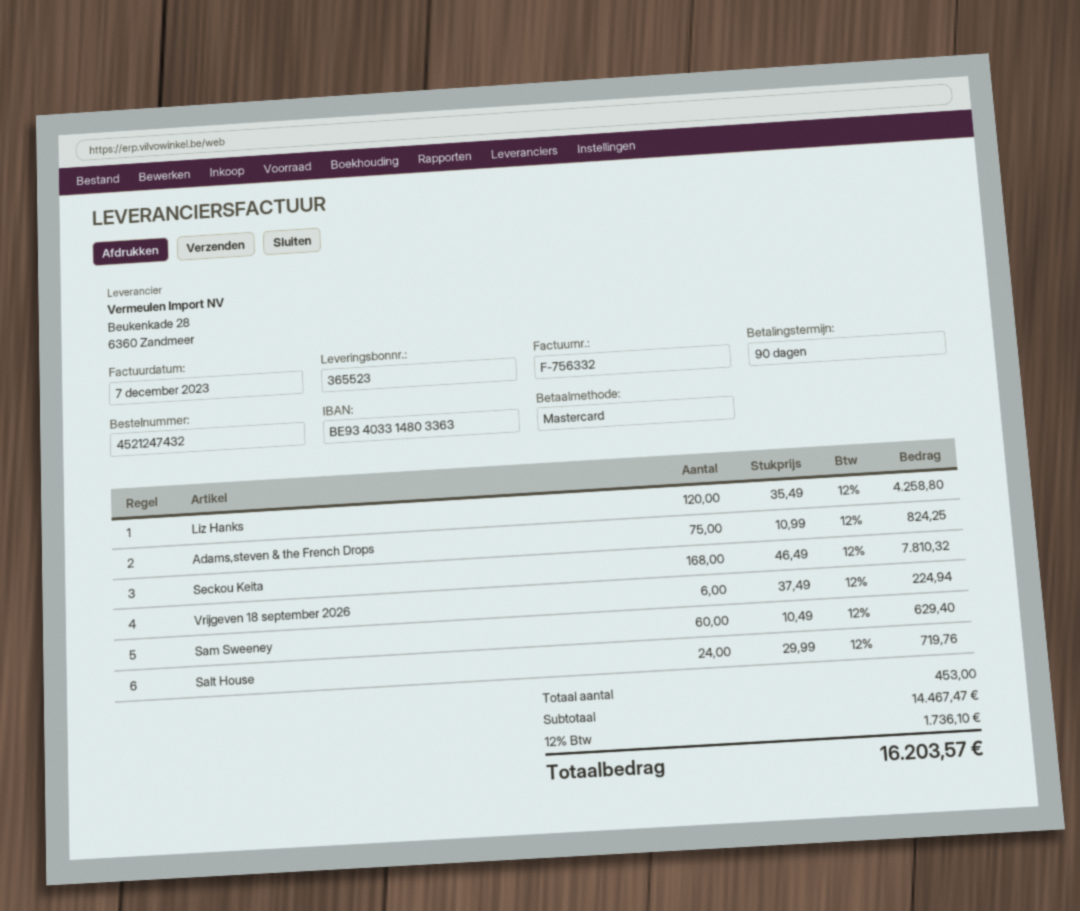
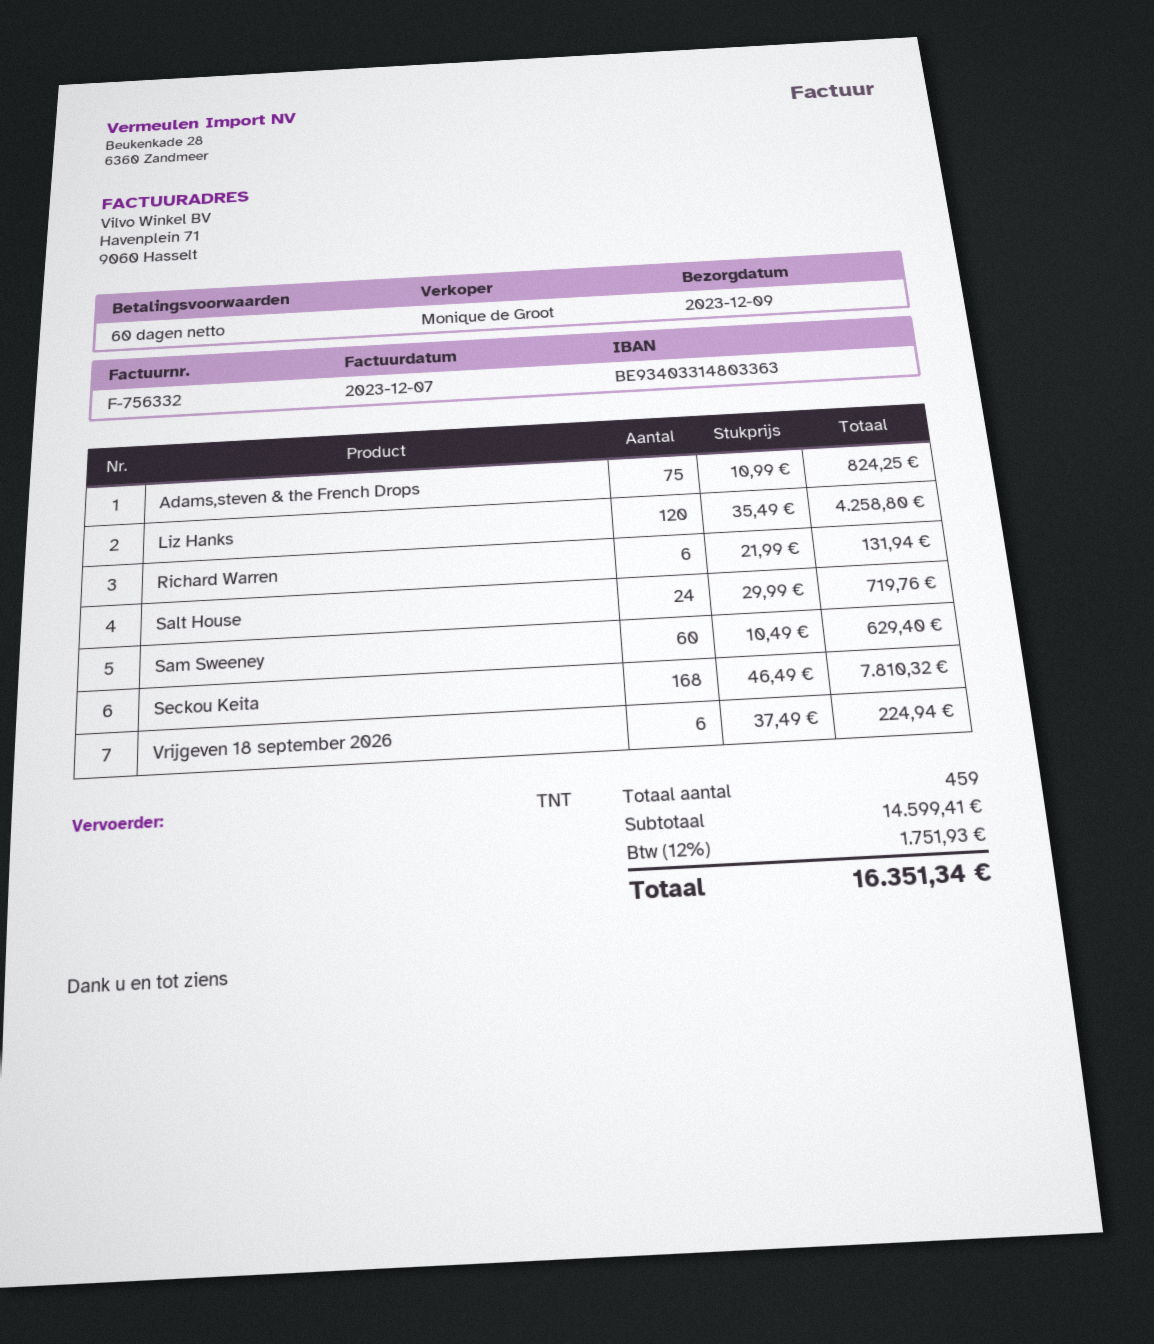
payment terms: 90 days -> 60 days
Richard Warren: none -> 6 x 21.99 = 131.94
total quantity: 453 -> 459
subtotal: 14467.47 -> 14599.41
tax: 12% = 1736.10 -> 12% = 1751.93
total: 16203.57 -> 16351.34

